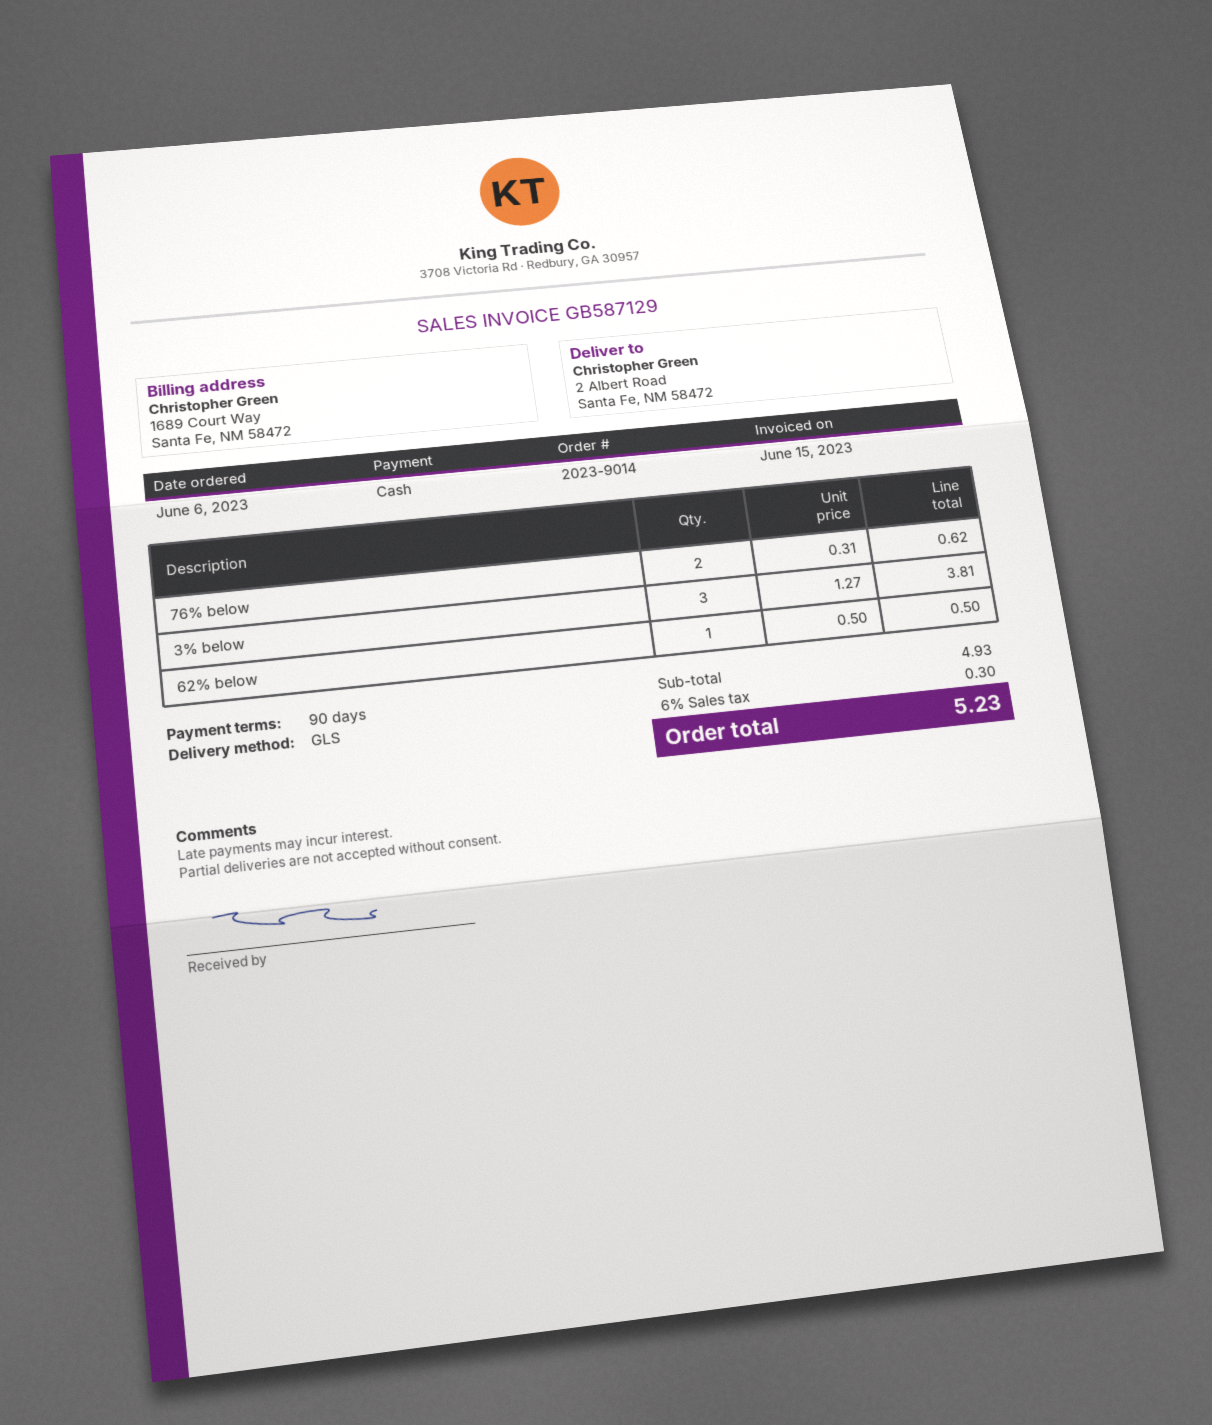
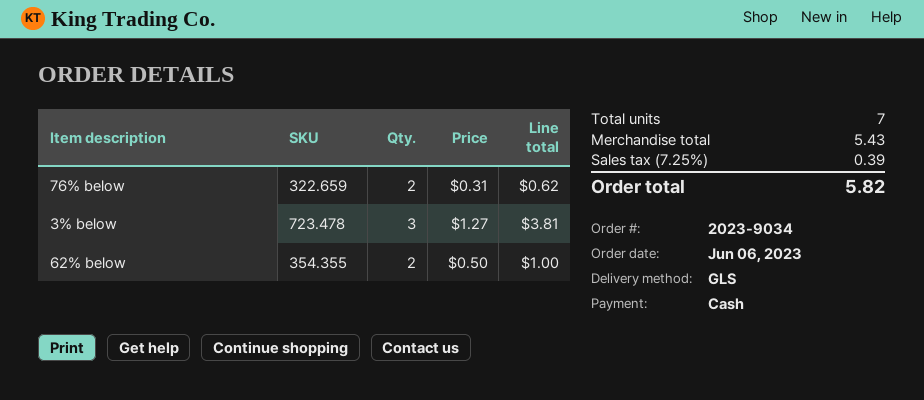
order number: 2023-9014 -> 2023-9034
62% below: 1 x 0.50 = 0.50 -> 2 x 0.50 = 1.00
subtotal: 4.93 -> 5.43
tax: 6% = 0.30 -> 7.25% = 0.39
total: 5.23 -> 5.82

